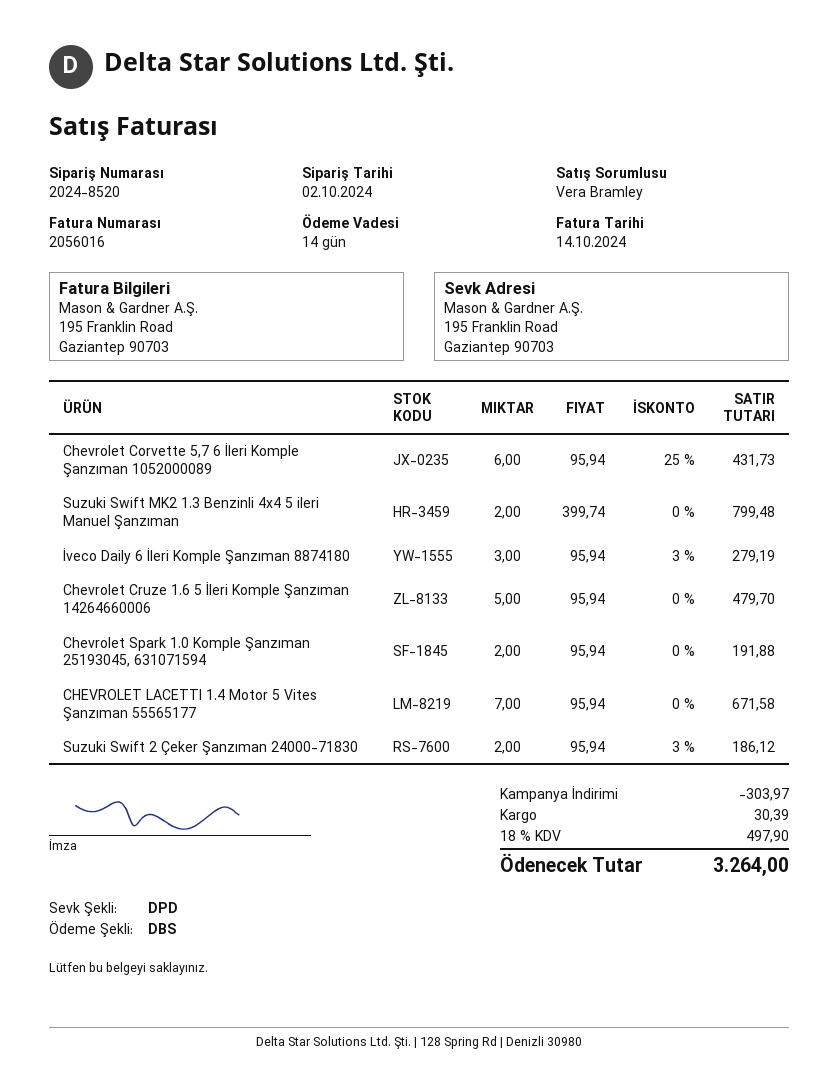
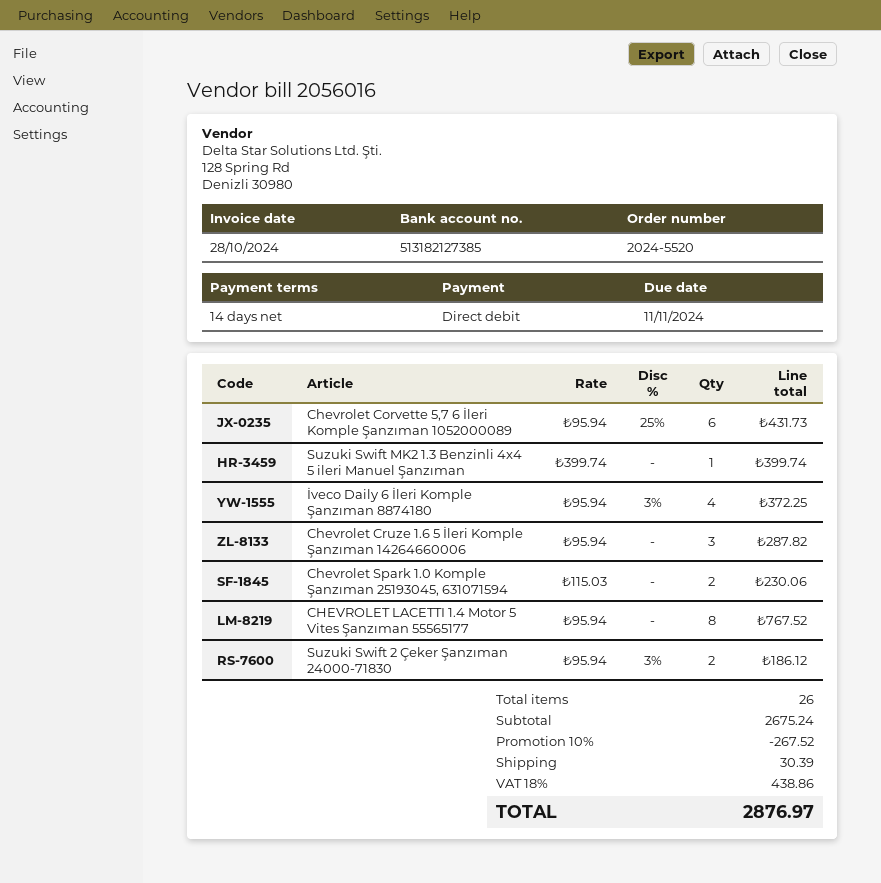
order number: 2024-8520 -> 2024-5520
invoice date: 2024-10-14 -> 2024-10-28
Suzuki Swift MK2 1.3 Benzinli 4x4 5 ileri Manuel Şanzıman: 2 x 399.74 = 799.48 -> 1 x 399.74 = 399.74
İveco Daily 6 İleri Komple Şanzıman 8874180: 3 x 95.94 - 3% = 279.19 -> 4 x 95.94 - 3% = 372.25
Chevrolet Cruze 1.6 5 İleri Komple Şanzıman 14264660006: 5 x 95.94 = 479.70 -> 3 x 95.94 = 287.82
Chevrolet Spark 1.0 Komple Şanzıman 25193045, 631071594: 2 x 95.94 = 191.88 -> 2 x 115.03 = 230.06
CHEVROLET LACETTI 1.4 Motor 5 Vites Şanzıman 55565177: 7 x 95.94 = 671.58 -> 8 x 95.94 = 767.52
discount: 303.97 -> 267.52
tax: 18% = 497.90 -> 18% = 438.86
total: 3264.00 -> 2876.97

